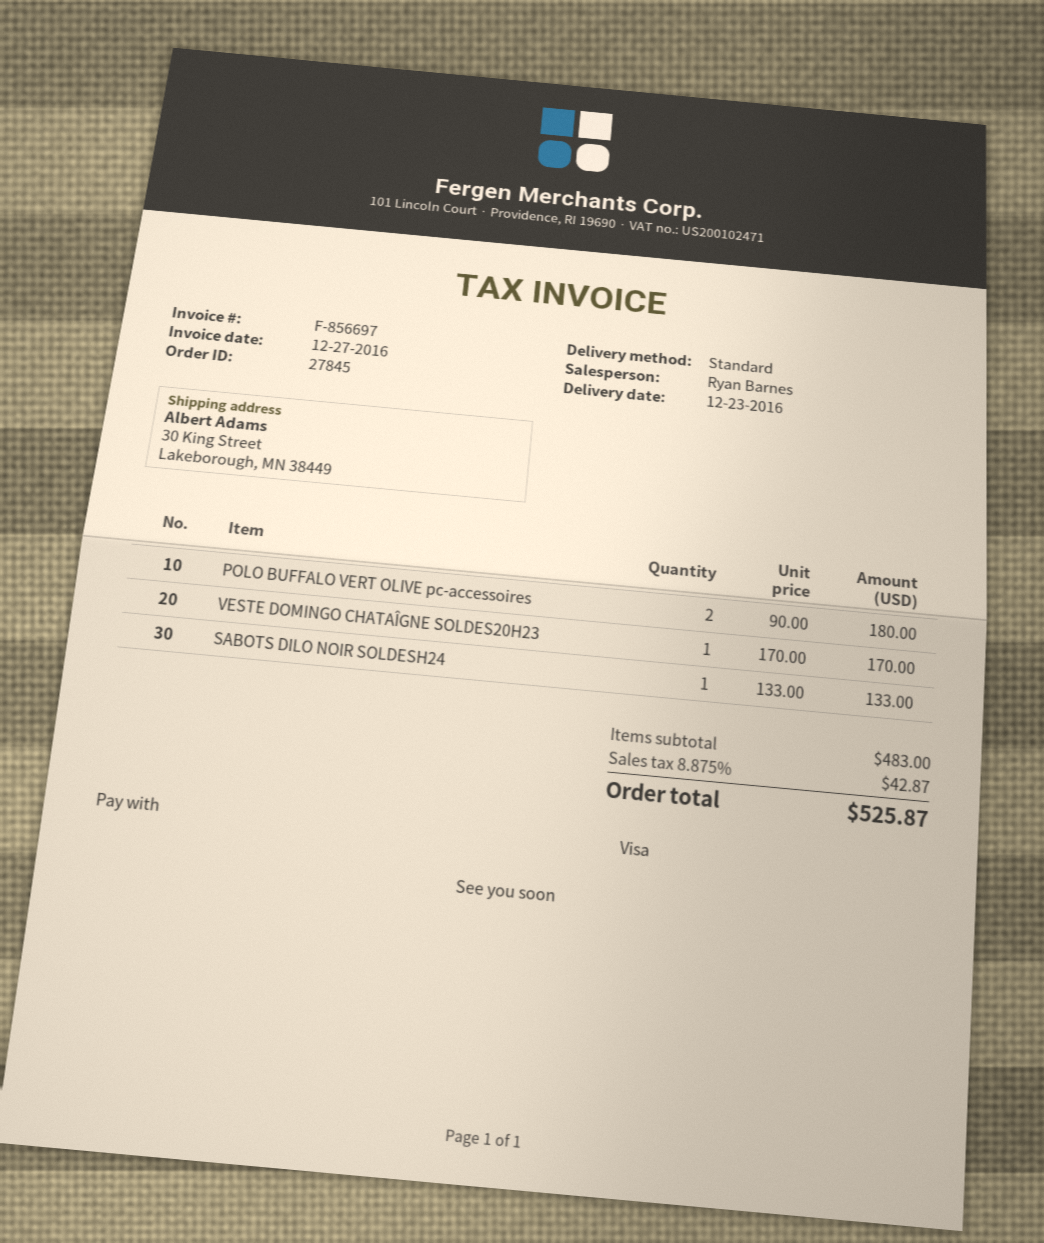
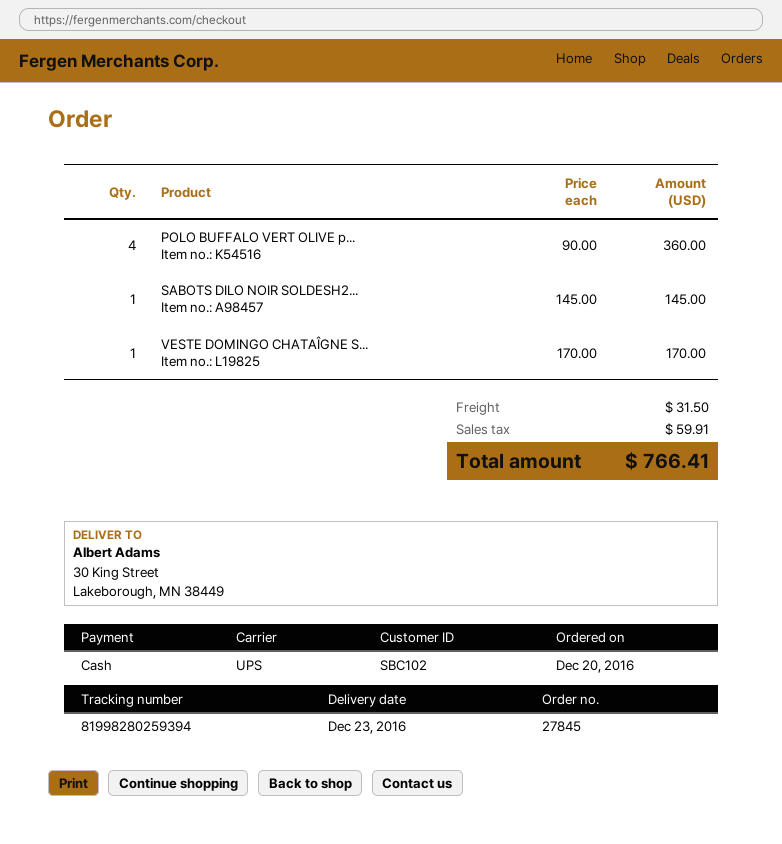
payment method: Visa -> cash
shipping method: standard -> UPS
POLO BUFFALO VERT OLIVE pc-accessoires: 2 x 90.00 = 180.00 -> 4 x 90.00 = 360.00
SABOTS DILO NOIR SOLDESH24: 1 x 133.00 = 133.00 -> 1 x 145.00 = 145.00
shipping: none -> 31.50
tax: 42.87 -> 59.91
total: 525.87 -> 766.41

